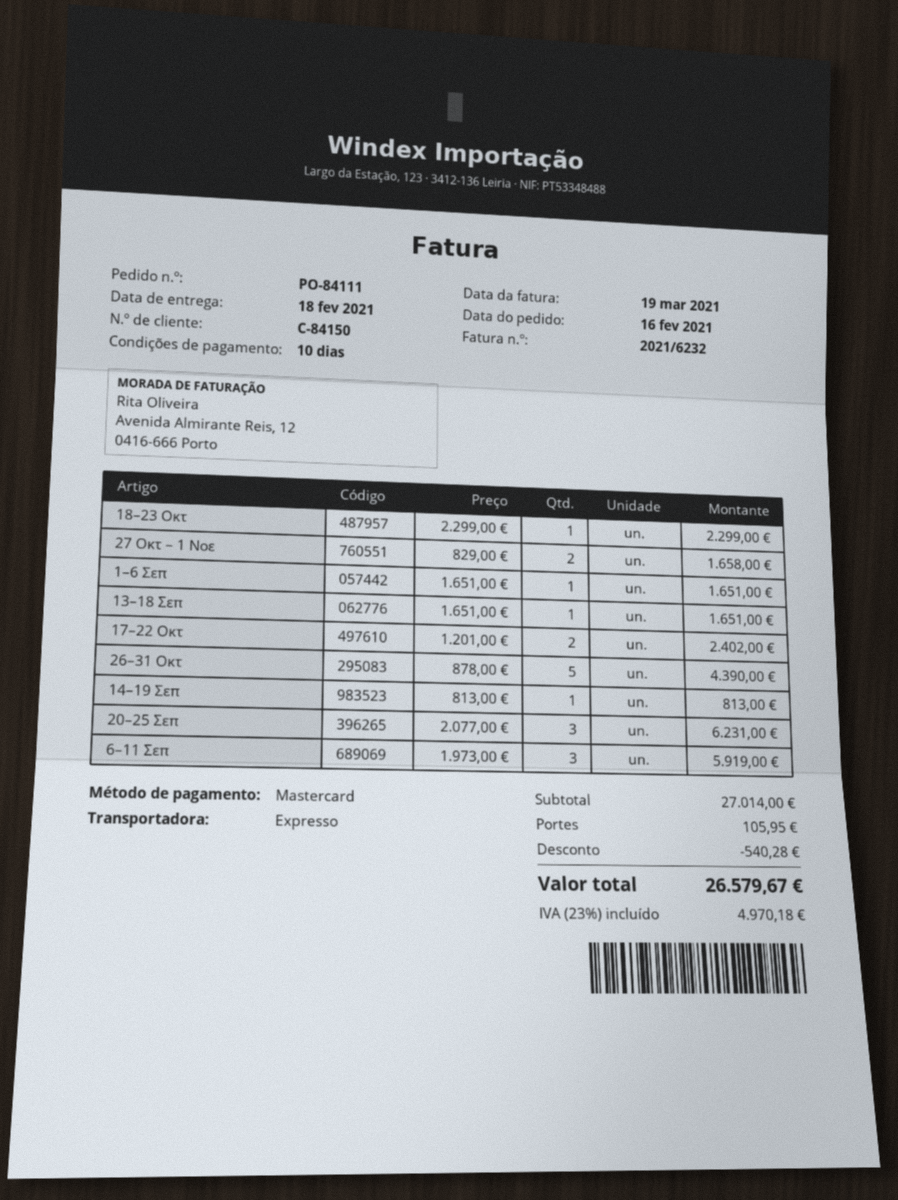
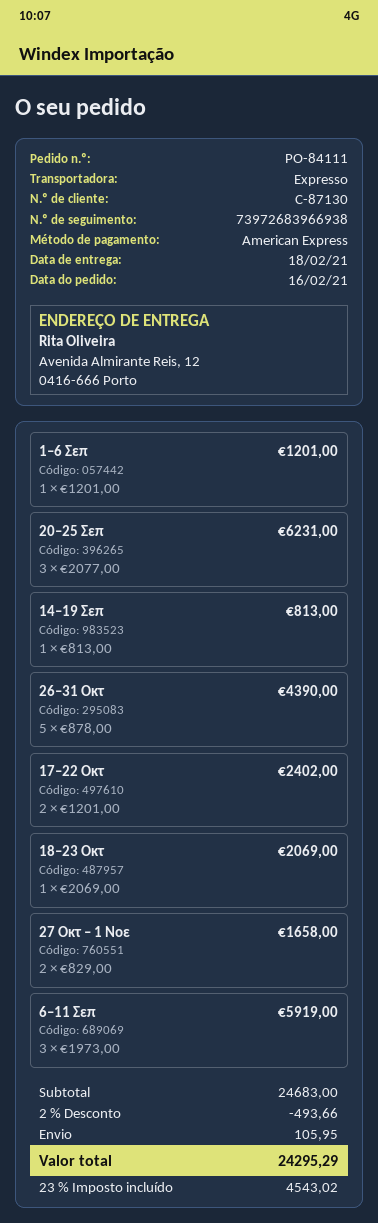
customer number: C-84150 -> C-87130
payment method: Mastercard -> American Express
18–23 Οκτ: 1 x 2299.00 = 2299.00 -> 1 x 2069.00 = 2069.00
1–6 Σεπ: 1 x 1651.00 = 1651.00 -> 1 x 1201.00 = 1201.00
13–18 Σεπ: 1 x 1651.00 = 1651.00 -> none
subtotal: 27014.00 -> 24683.00
discount: 540.28 -> 493.66
tax: 23% = 4970.18 -> 23% = 4543.02
total: 26579.67 -> 24295.29

